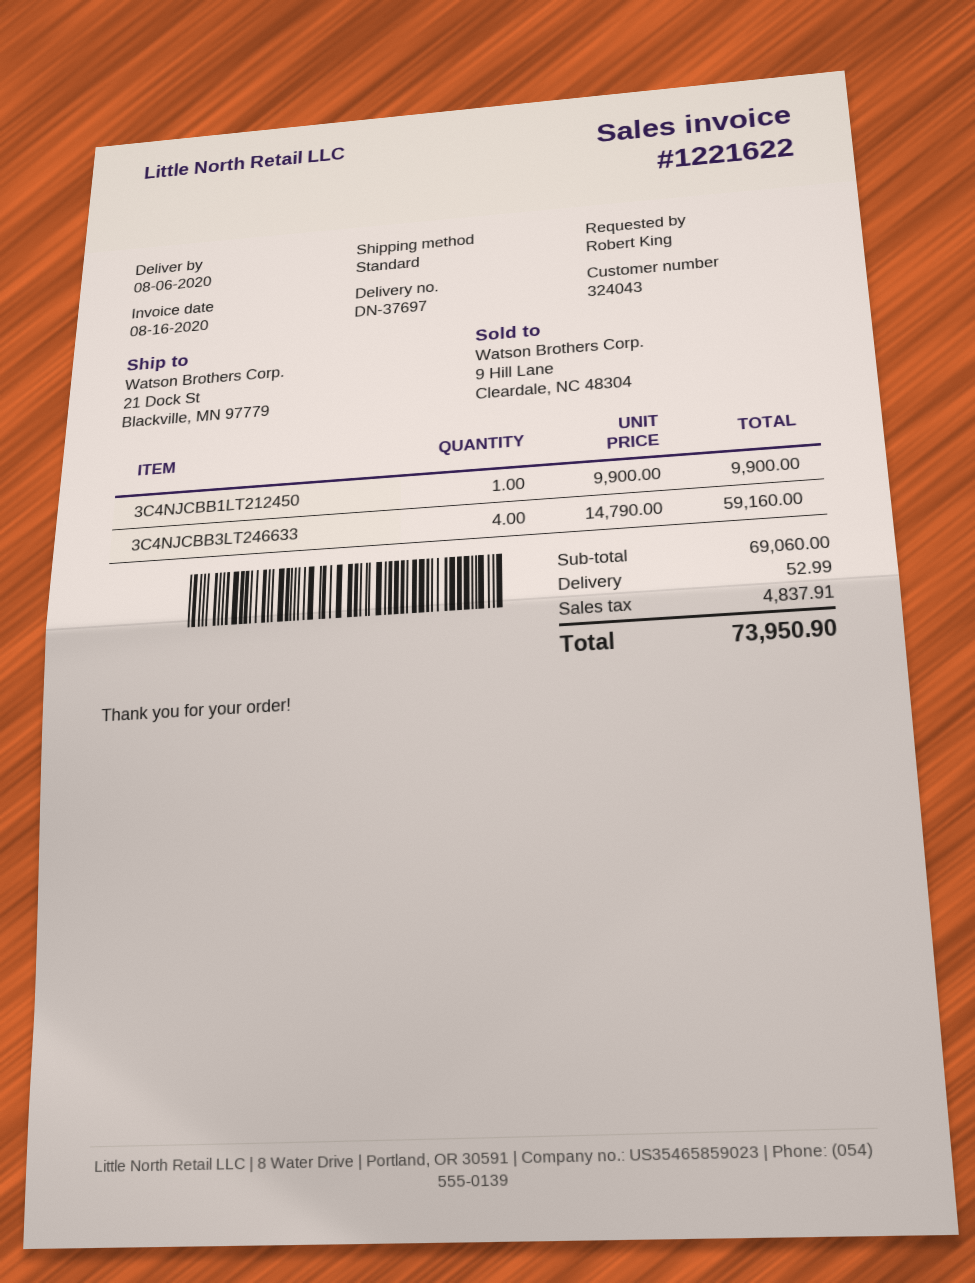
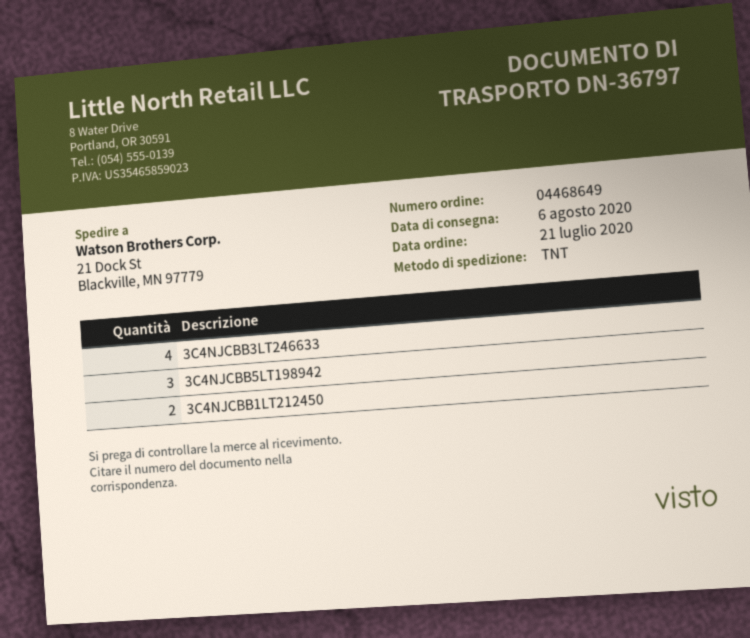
delivery note number: DN-37697 -> DN-36797
shipping method: standard -> TNT
3C4NJCBB1LT212450: 1 -> 2
3C4NJCBB5LT198942: none -> 3

